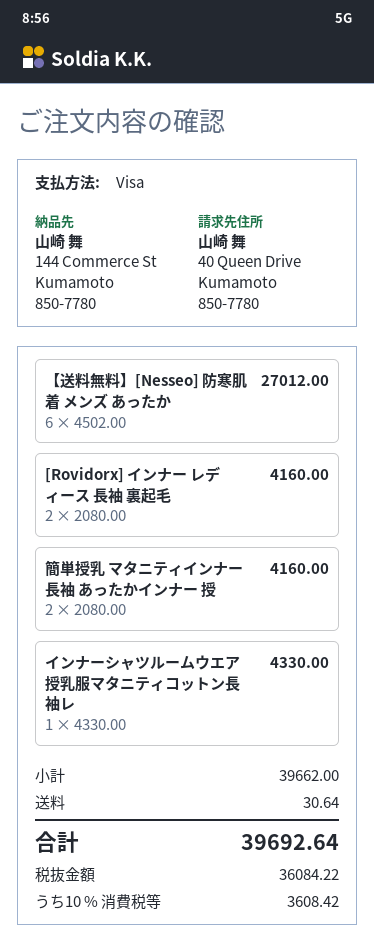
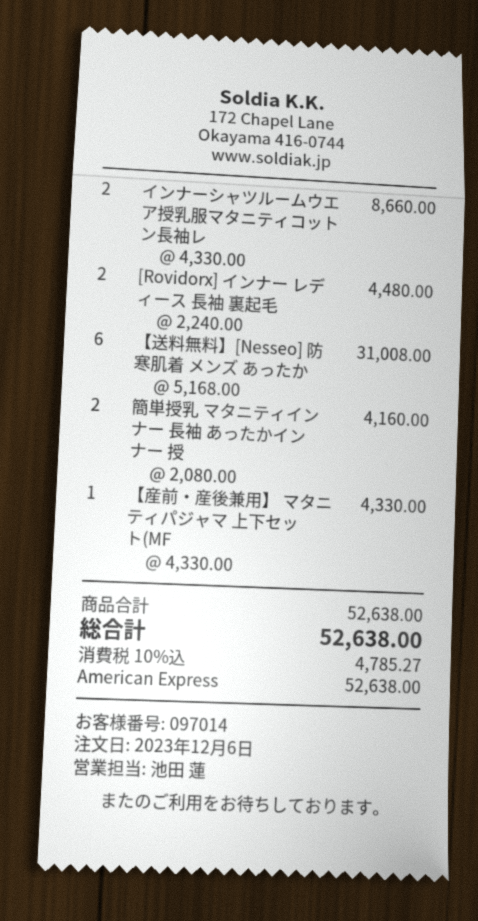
payment method: Visa -> American Express
【送料無料】[Nesseo] 防寒肌着 メンズ あったか: 6 x 4502.00 = 27012.00 -> 6 x 5168.00 = 31008.00
[Rovidorx] インナー レディース 長袖 裏起毛: 2 x 2080.00 = 4160.00 -> 2 x 2240.00 = 4480.00
インナーシャツルームウエア授乳服マタニティコットン長袖レ: 1 x 4330.00 = 4330.00 -> 2 x 4330.00 = 8660.00
【産前・産後兼用】 マタニティパジャマ 上下セット(MF: none -> 1 x 4330.00 = 4330.00
subtotal: 39662.00 -> 52638.00
shipping: 30.64 -> none
tax: 10% = 3608.42 -> 10% = 4785.27
total: 39692.64 -> 52638.00

